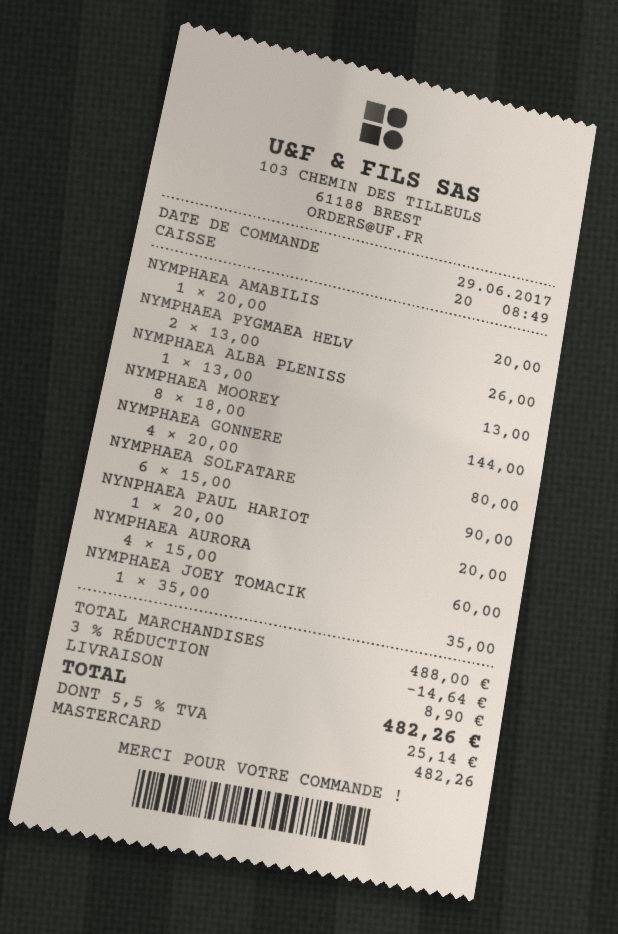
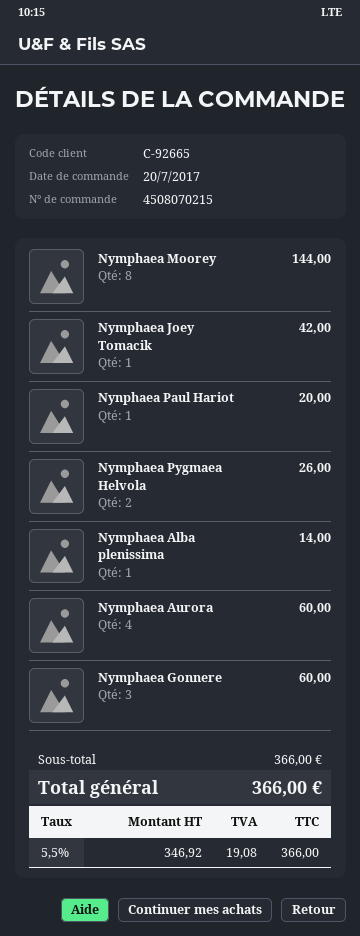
order date: 2017-06-29 -> 2017-07-20
NYMPHAEA AMABILIS: 1 for 20.00 -> none
NYMPHAEA ALBA PLENISS: 1 for 13.00 -> 1 for 14.00
NYMPHAEA GONNERE: 4 for 80.00 -> 3 for 60.00
NYMPHAEA SOLFATARE: 6 for 90.00 -> none
NYMPHAEA JOEY TOMACIK: 1 for 35.00 -> 1 for 42.00
subtotal: 488.00 -> 366.00
discount: 3% = 14.64 -> none
shipping: 8.90 -> none
tax: 5.5% = 25.14 -> 5.5% = 19.08
total: 482.26 -> 366.00

